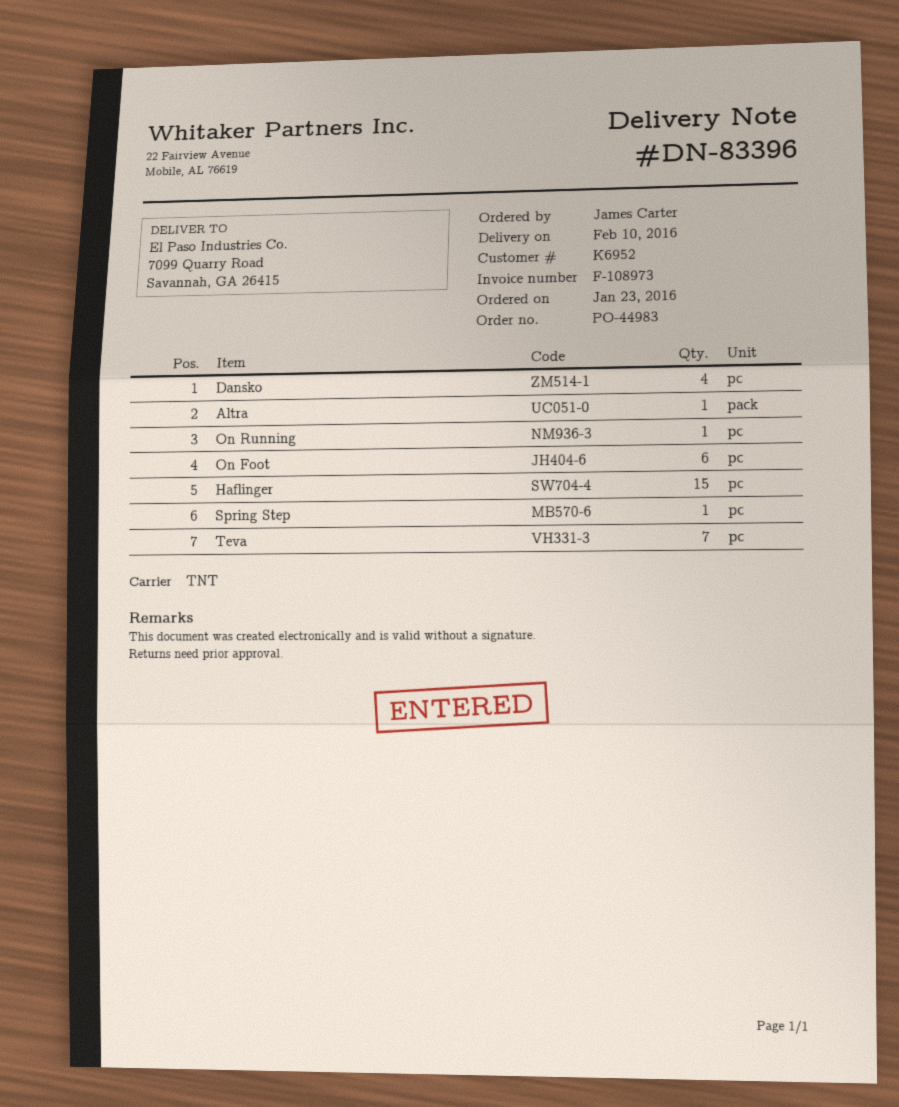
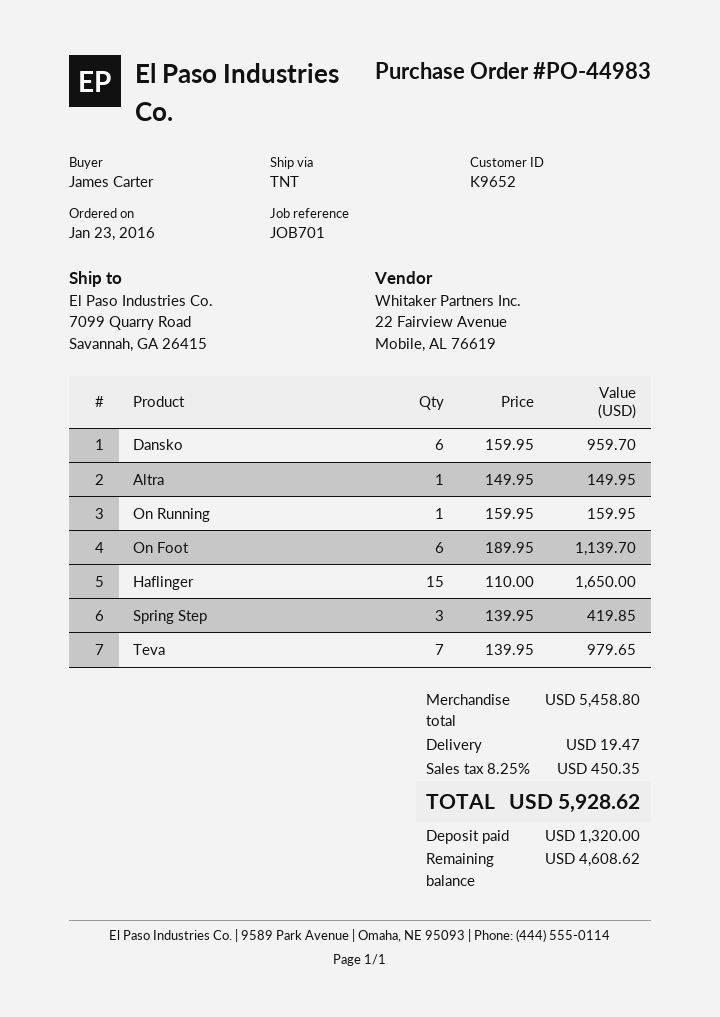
customer number: K6952 -> K9652
Dansko: 4 -> 6
Spring Step: 1 -> 3

